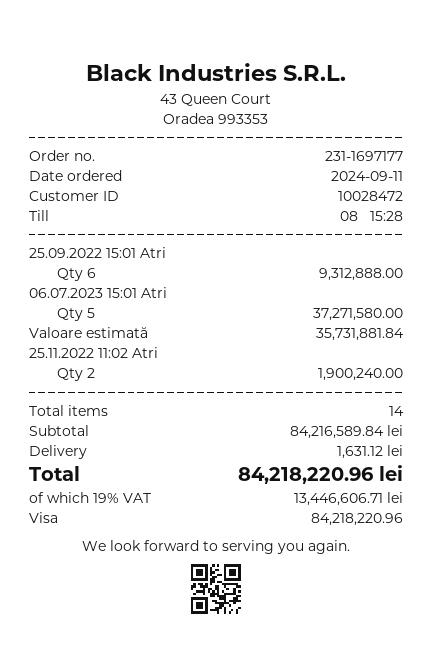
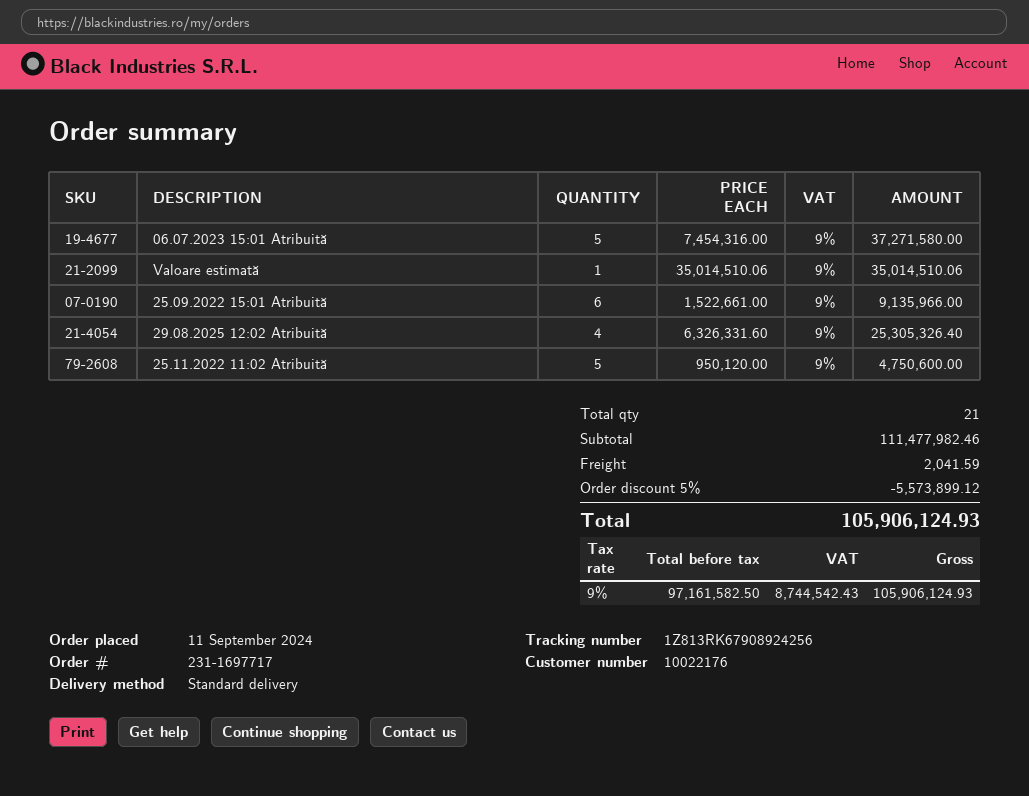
order number: 231-1697177 -> 231-1697717
customer number: 10028472 -> 10022176
25.09.2022 15:01 Atri: 6 for 9312888.00 -> 6 for 9135966.00
Valoare estimată: 1 for 35731881.84 -> 1 for 35014510.06
25.11.2022 11:02 Atri: 2 for 1900240.00 -> 5 for 4750600.00
29.08.2025 12:02 Atribuită: none -> 4 for 25305326.40
total quantity: 14 -> 21
subtotal: 84216589.84 -> 111477982.46
discount: none -> 5% = 5573899.12
shipping: 1631.12 -> 2041.59
tax: 19% = 13446606.71 -> 9% = 8744542.43
total: 84218220.96 -> 105906124.93

